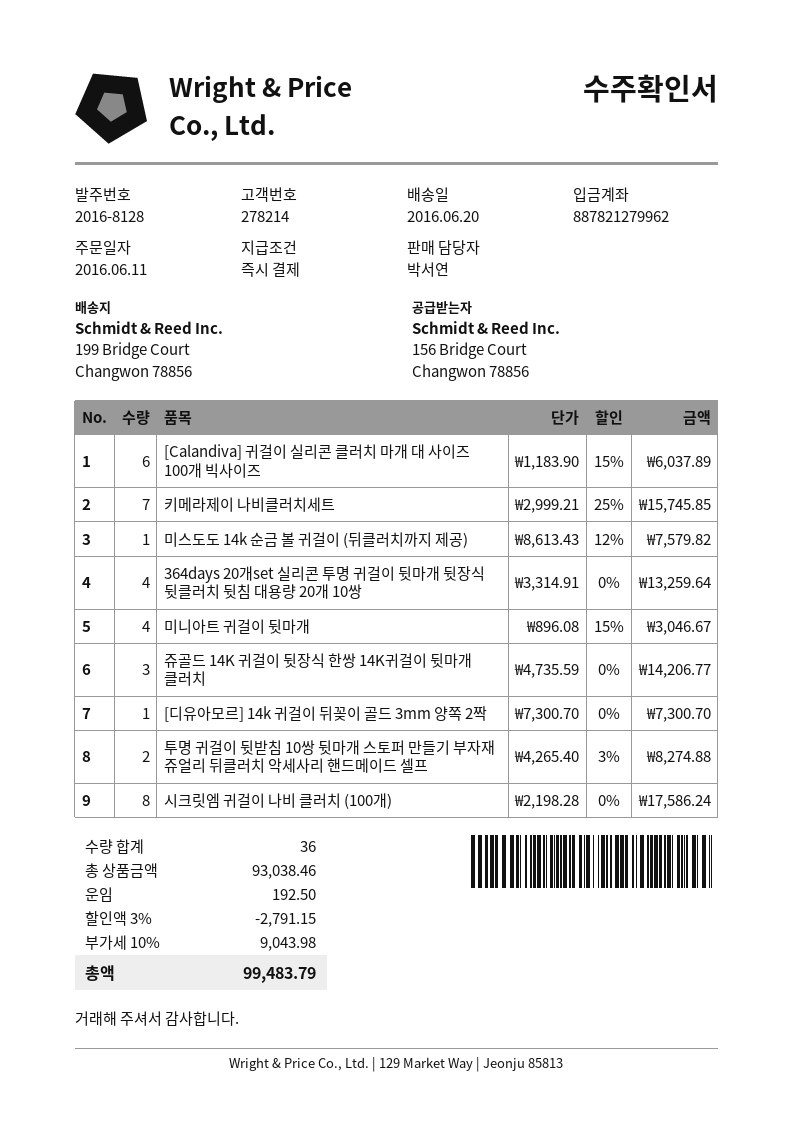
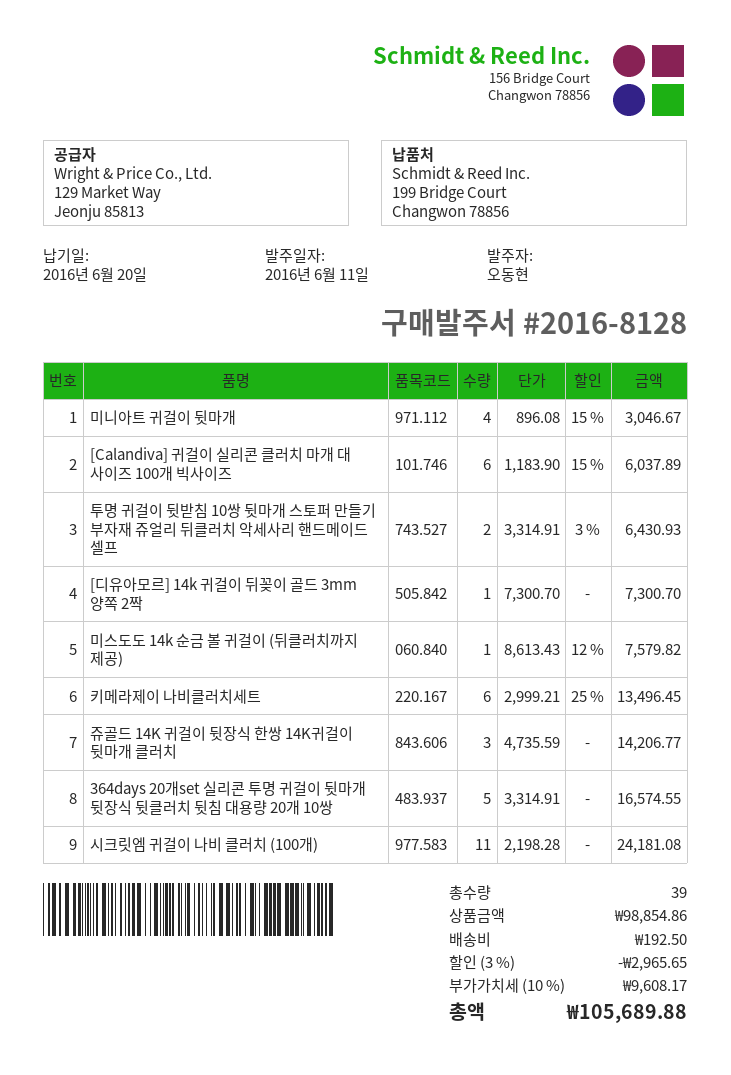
키메라제이 나비클러치세트: 7 x 2999.21 - 25% = 15745.85 -> 6 x 2999.21 - 25% = 13496.45
364days 20개set 실리콘 투명 귀걸이 뒷마개 뒷장식 뒷클러치 뒷침 대용량 20개 10쌍: 4 x 3314.91 = 13259.64 -> 5 x 3314.91 = 16574.55
투명 귀걸이 뒷받침 10쌍 뒷마개 스토퍼 만들기 부자재 쥬얼리 뒤클러치 악세사리 핸드메이드 셀프: 2 x 4265.40 - 3% = 8274.88 -> 2 x 3314.91 - 3% = 6430.93
시크릿엠 귀걸이 나비 클러치 (100개): 8 x 2198.28 = 17586.24 -> 11 x 2198.28 = 24181.08
total quantity: 36 -> 39
subtotal: 93038.46 -> 98854.86
discount: 3% = 2791.15 -> 3% = 2965.65
tax: 10% = 9043.98 -> 10% = 9608.17
total: 99483.79 -> 105689.88

